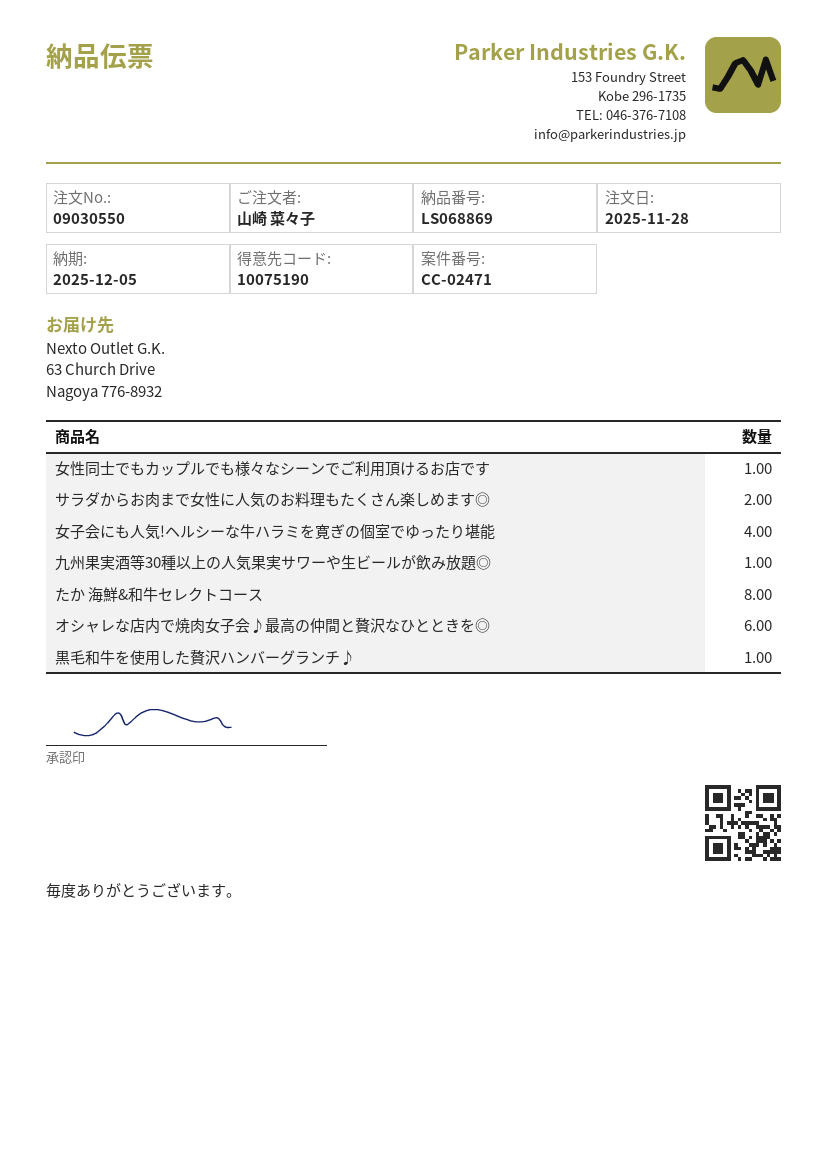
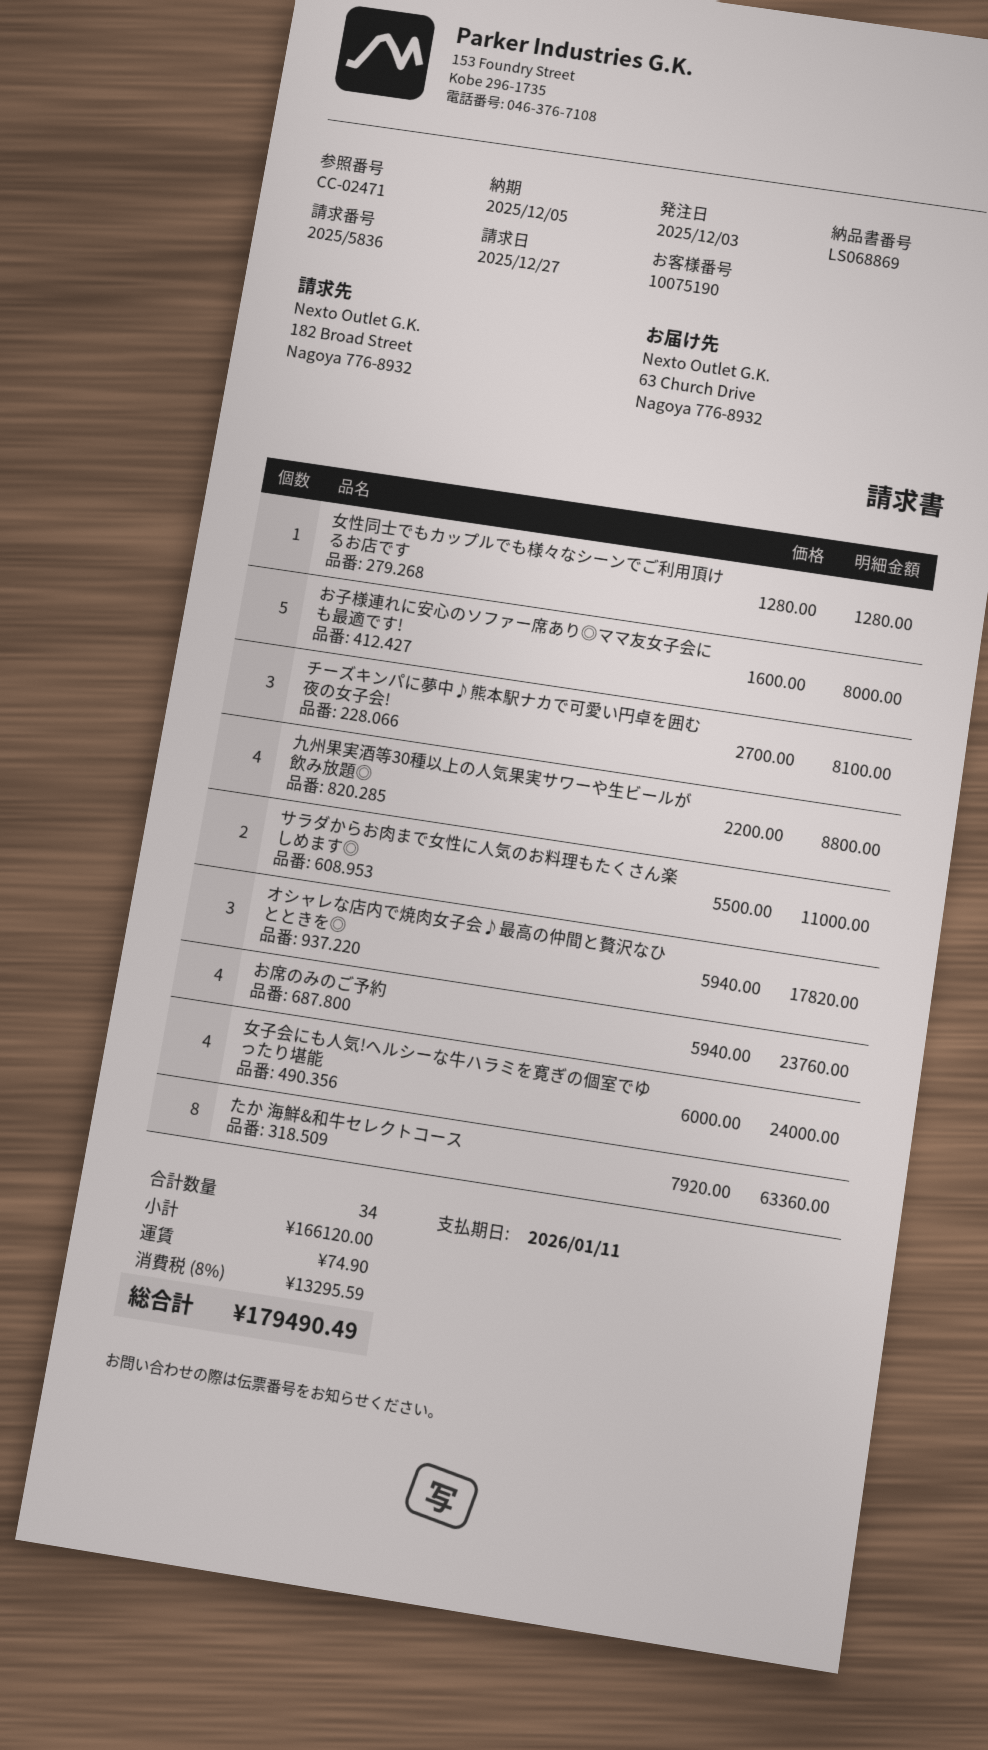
order date: 2025-11-28 -> 2025-12-03
九州果実酒等30種以上の人気果実サワーや生ビールが飲み放題◎: 1 -> 4
オシャレな店内で焼肉女子会♪最高の仲間と贅沢なひとときを◎: 6 -> 3
黒毛和牛を使用した贅沢ハンバーグランチ♪: 1 -> none
お子様連れに安心のソファー席あり◎ママ友女子会にも最適です!: none -> 5
チーズキンパに夢中♪熊本駅ナカで可愛い円卓を囲む夜の女子会!: none -> 3
お席のみのご予約: none -> 4

